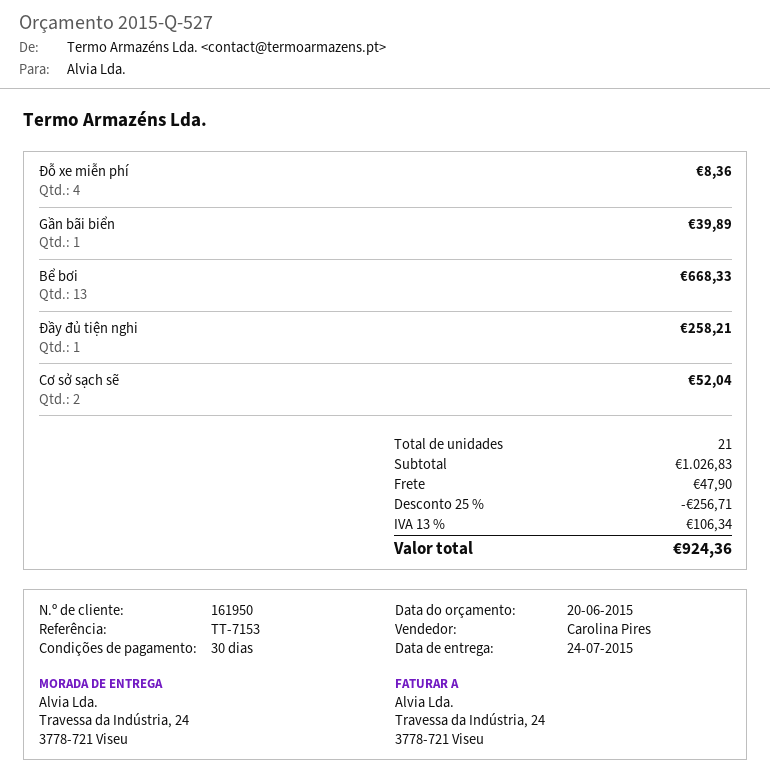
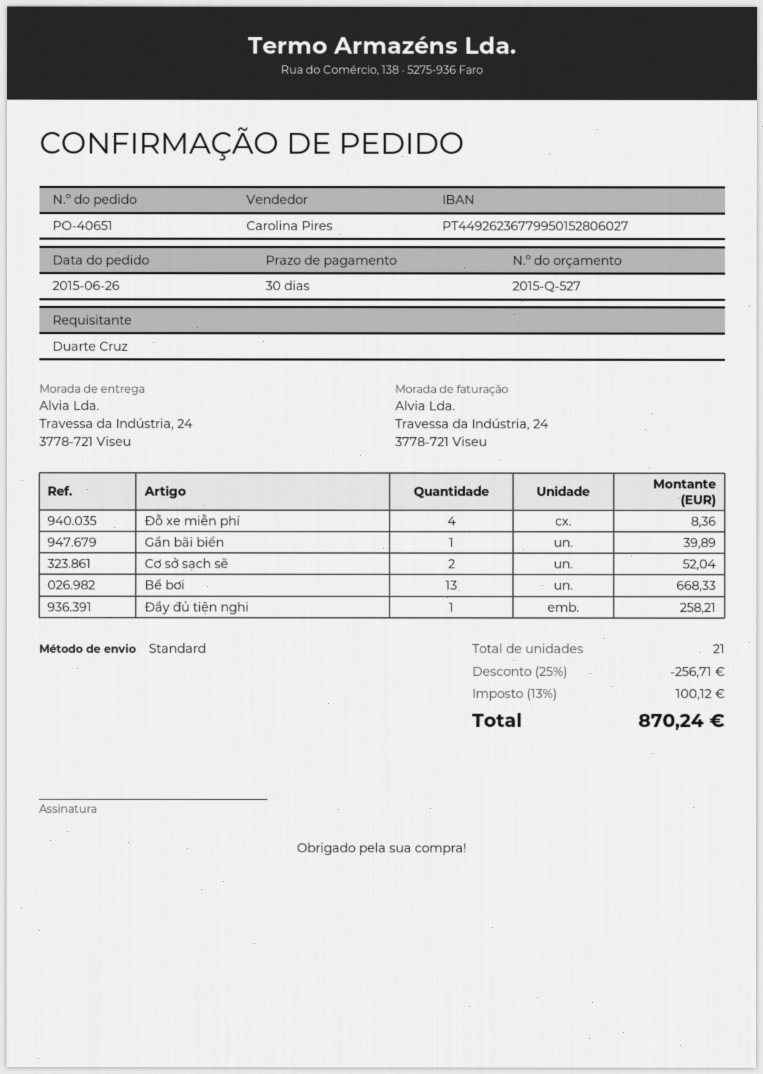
shipping: 47.90 -> none
tax: 13% = 106.34 -> 13% = 100.12
total: 924.36 -> 870.24

